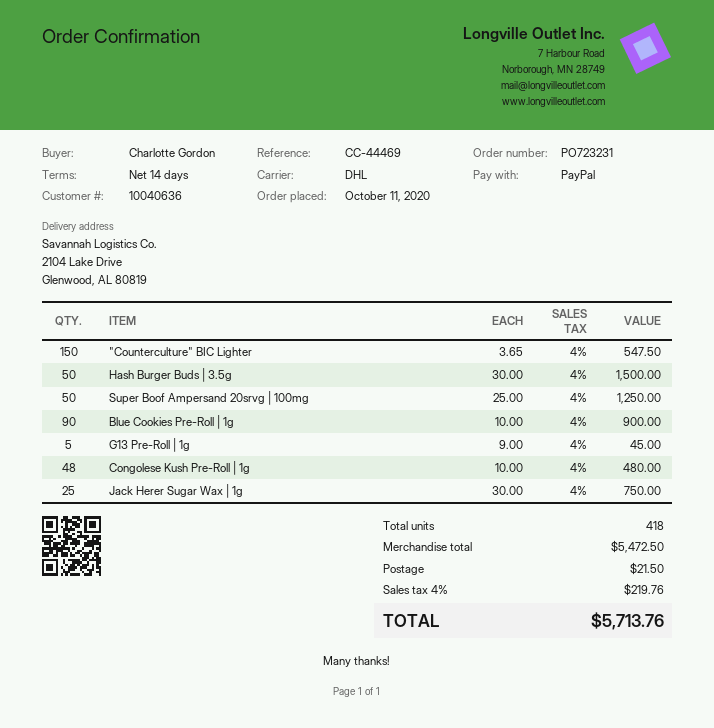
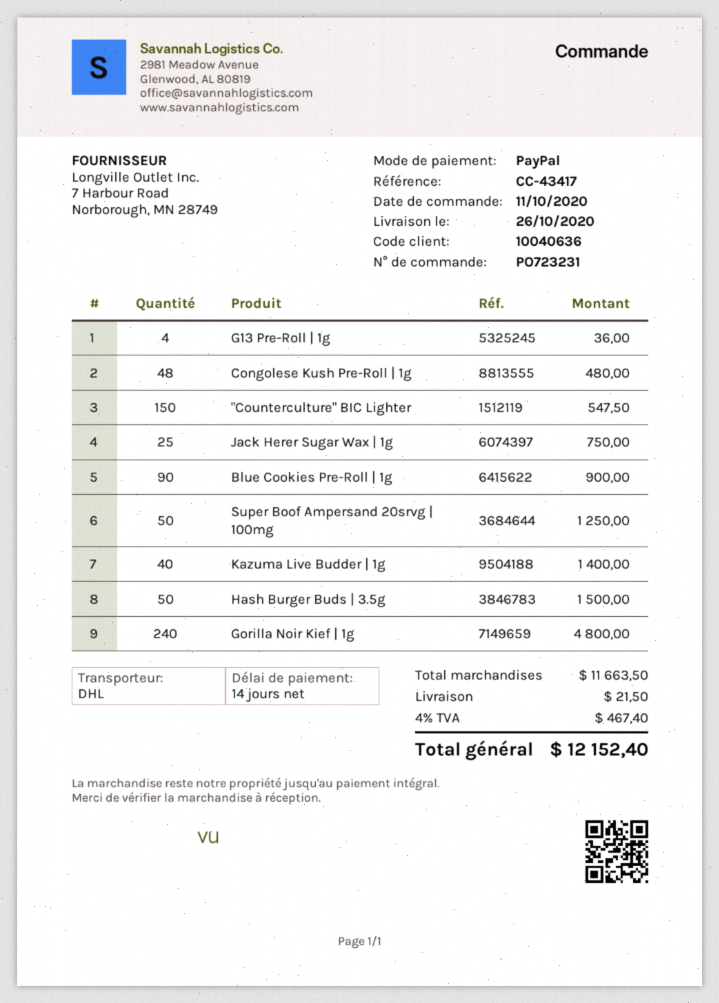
reference: CC-44469 -> CC-43417
G13 Pre-Roll | 1g: 5 for 45.00 -> 4 for 36.00
Kazuma Live Budder | 1g: none -> 40 for 1400.00
Gorilla Noir Kief | 1g: none -> 240 for 4800.00
subtotal: 5472.50 -> 11663.50
tax: 4% = 219.76 -> 4% = 467.40
total: 5713.76 -> 12152.40

